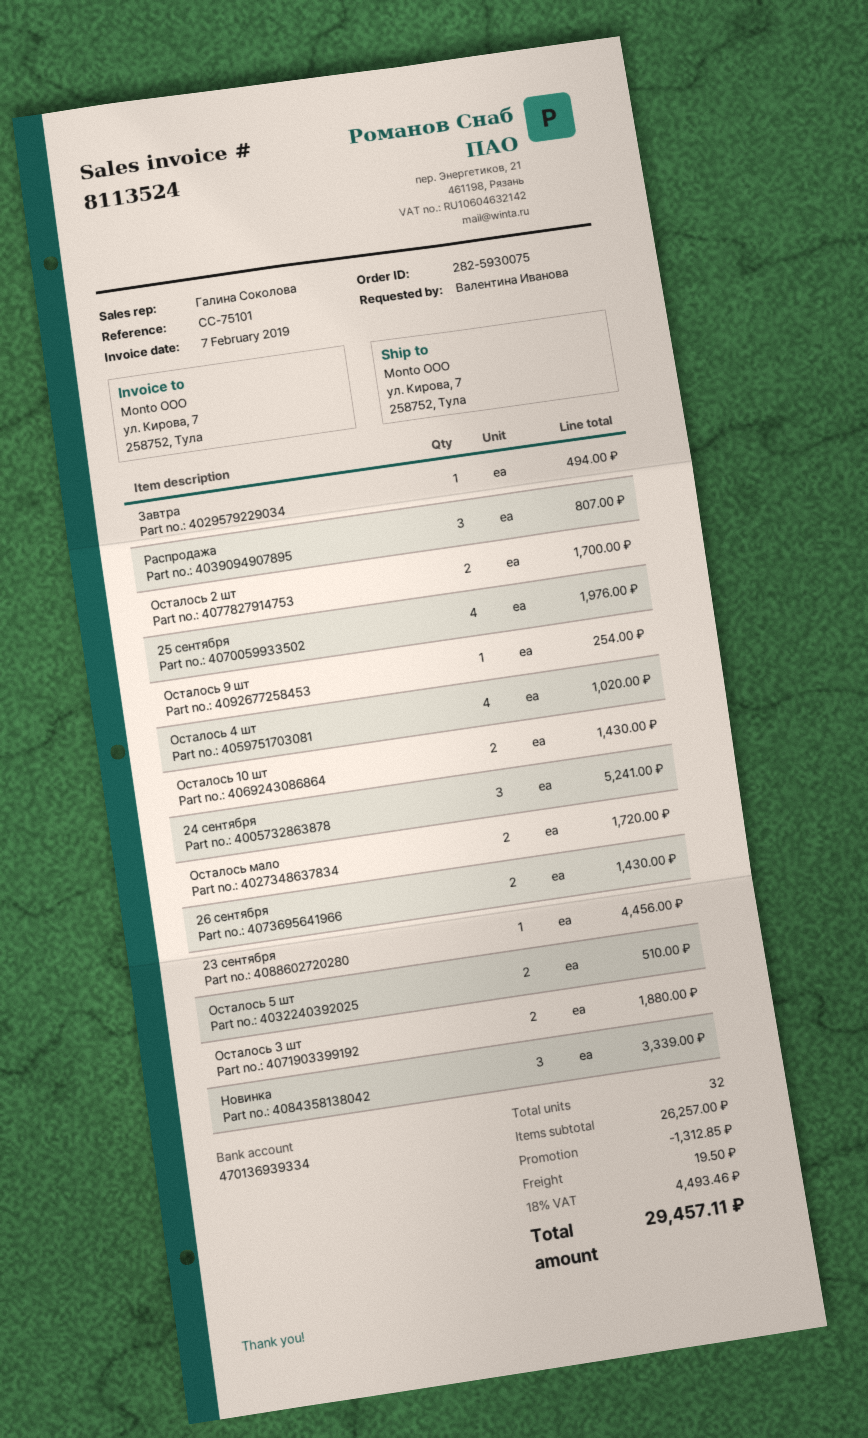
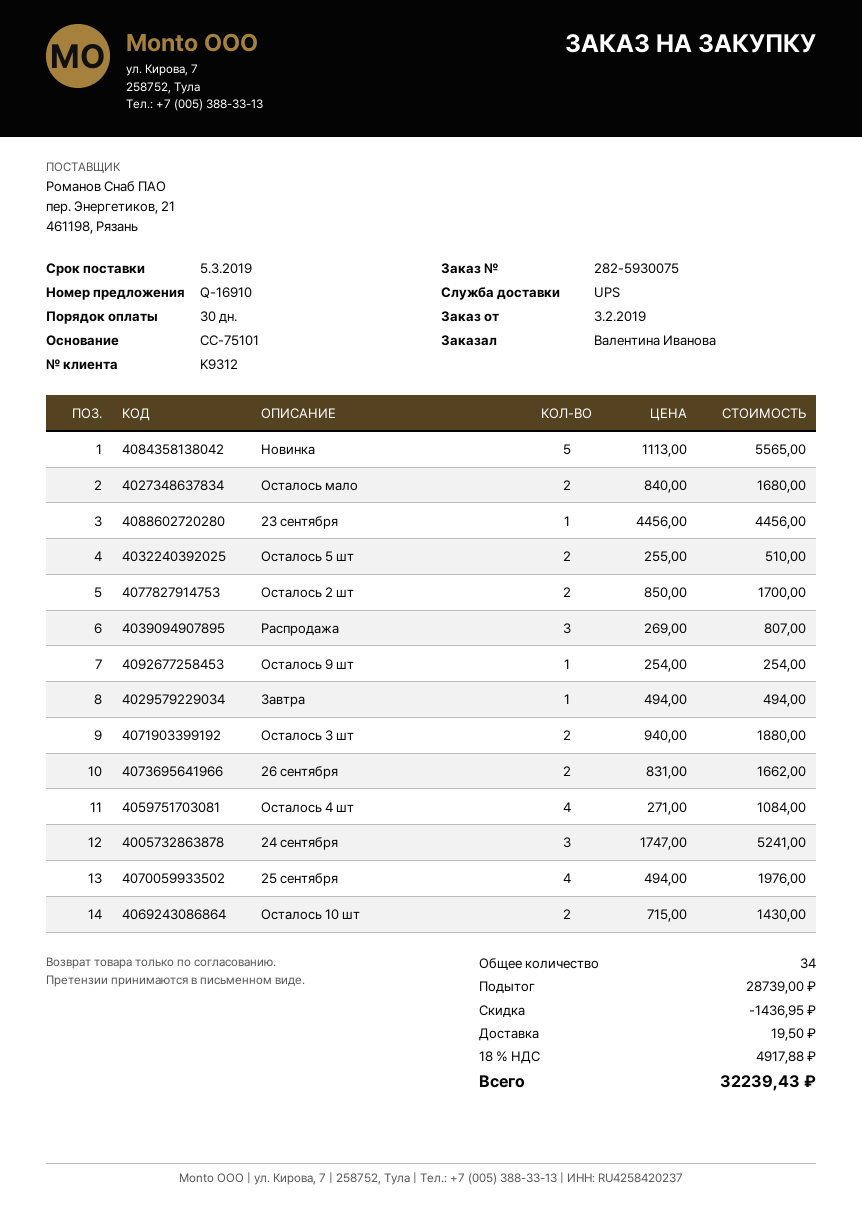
Осталось 4 шт: 4 for 1020.00 -> 4 for 1084.00
Осталось мало: 2 for 1720.00 -> 2 for 1680.00
26 сентября: 2 for 1430.00 -> 2 for 1662.00
Новинка: 3 for 3339.00 -> 5 for 5565.00
total quantity: 32 -> 34
subtotal: 26257.00 -> 28739.00
discount: 1312.85 -> 1436.95
tax: 18% = 4493.46 -> 18% = 4917.88
total: 29457.11 -> 32239.43

